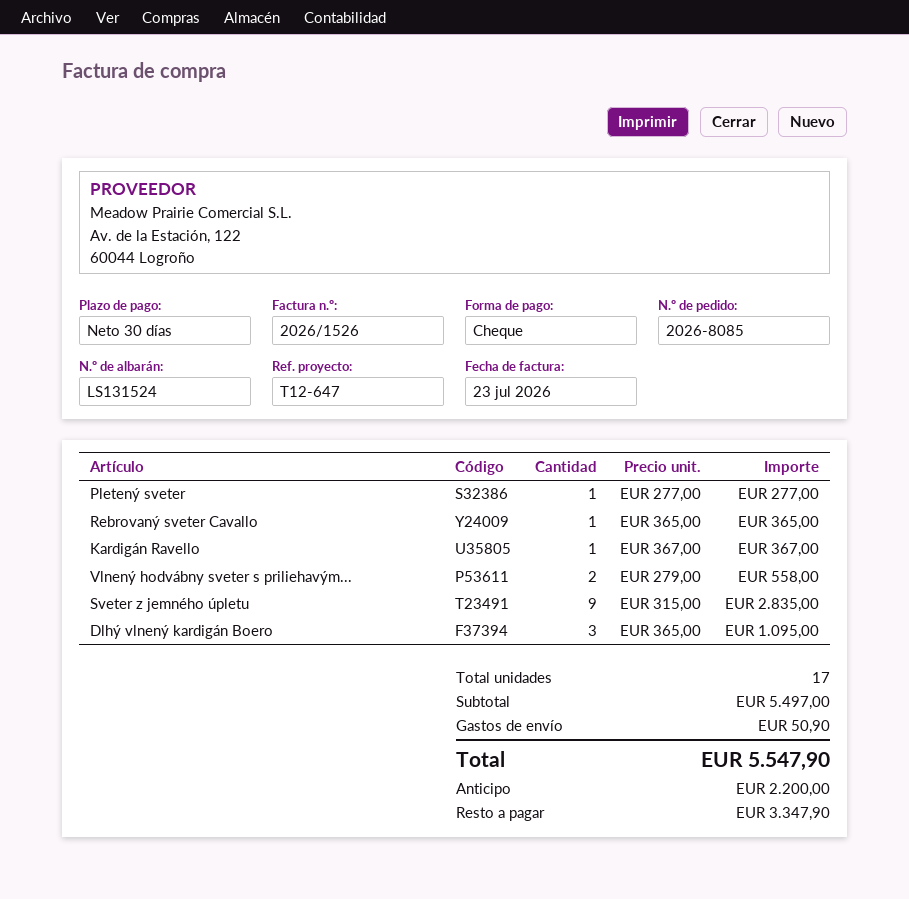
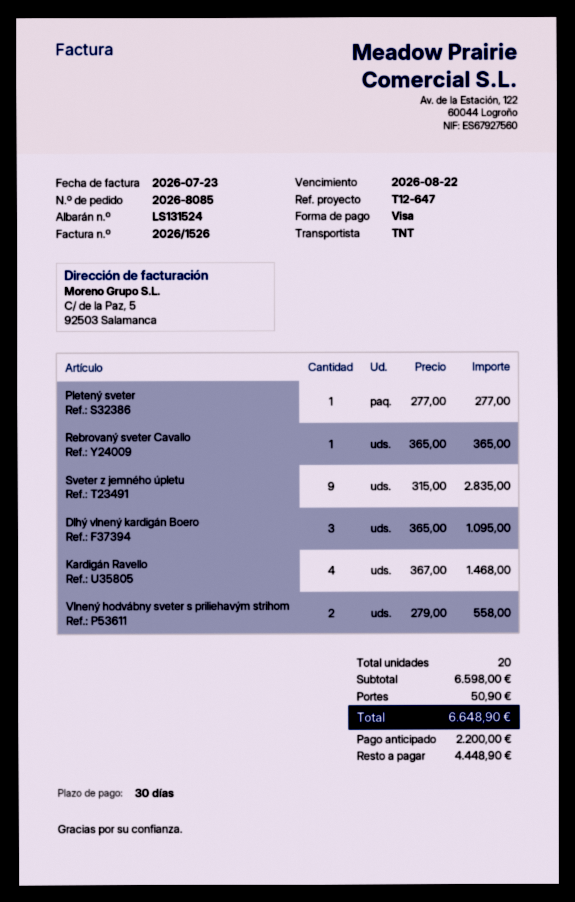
payment method: cheque -> Visa
Kardigán Ravello: 1 x 367.00 = 367.00 -> 4 x 367.00 = 1468.00
total quantity: 17 -> 20
subtotal: 5497.00 -> 6598.00
total: 5547.90 -> 6648.90
balance: 3347.90 -> 4448.90

